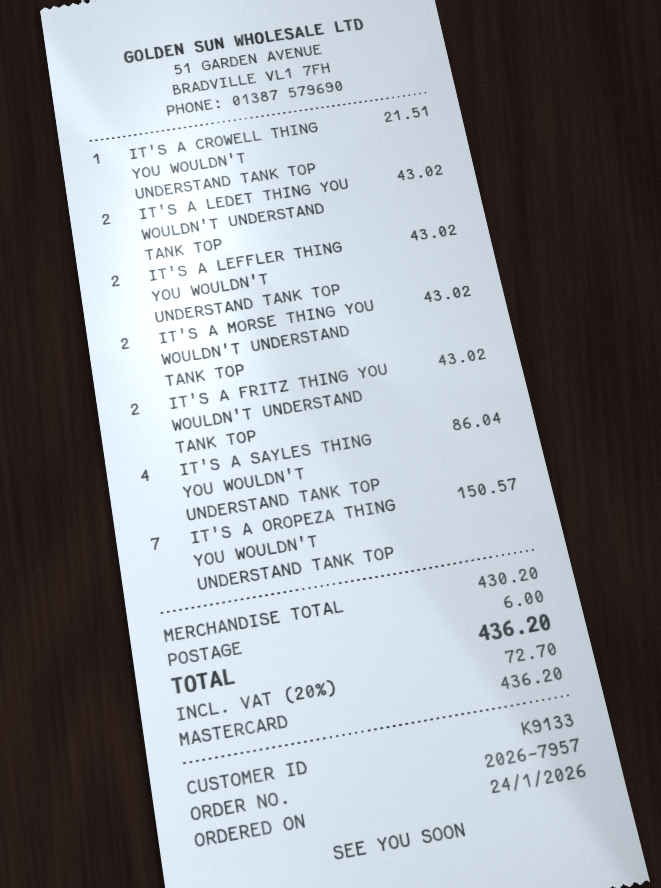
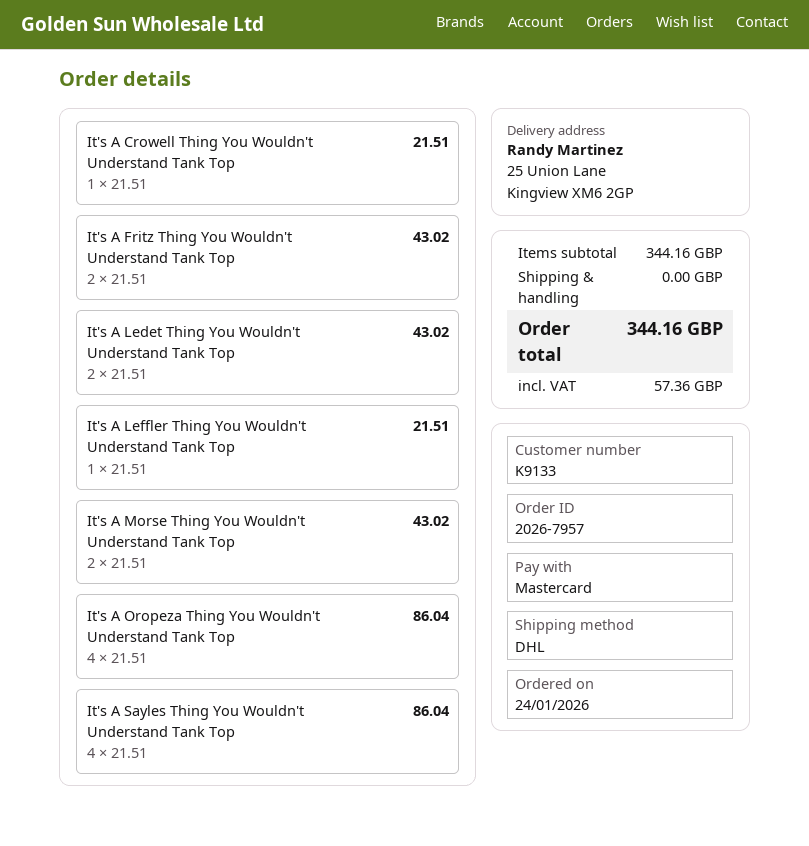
IT'S A LEFFLER THING YOU WOULDN'T UNDERSTAND TANK TOP: 2 for 43.02 -> 1 for 21.51
IT'S A OROPEZA THING YOU WOULDN'T UNDERSTAND TANK TOP: 7 for 150.57 -> 4 for 86.04
subtotal: 430.20 -> 344.16
shipping: 6.00 -> 0.00
tax: 72.70 -> 57.36
total: 436.20 -> 344.16

